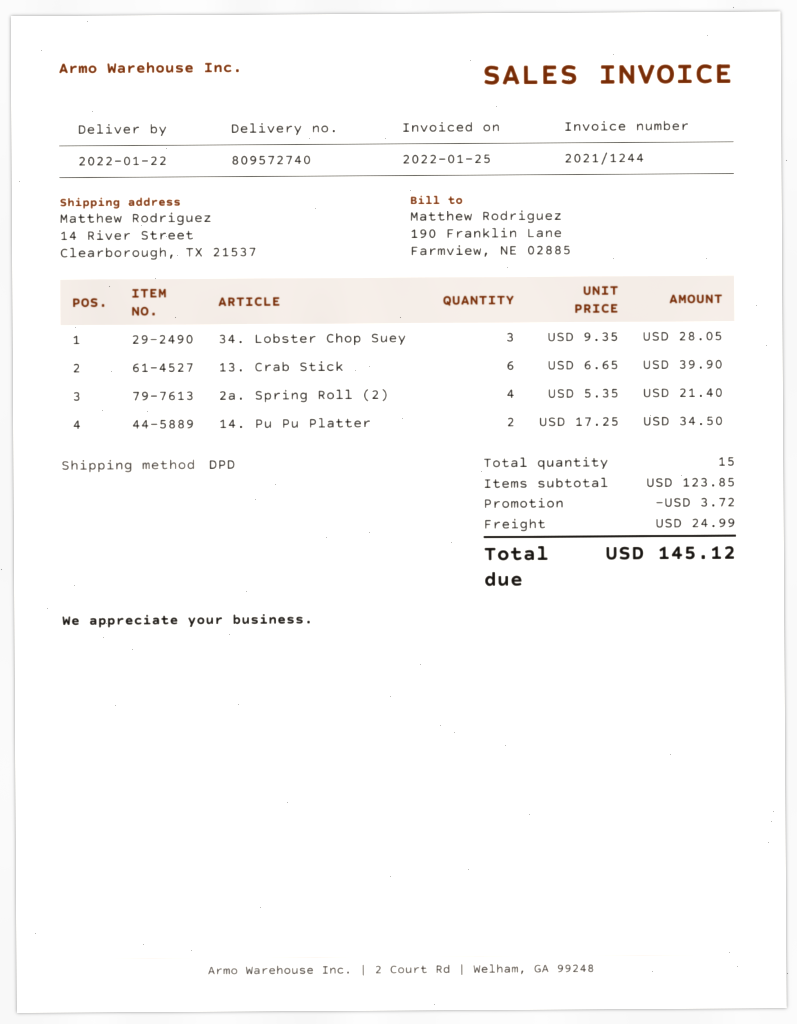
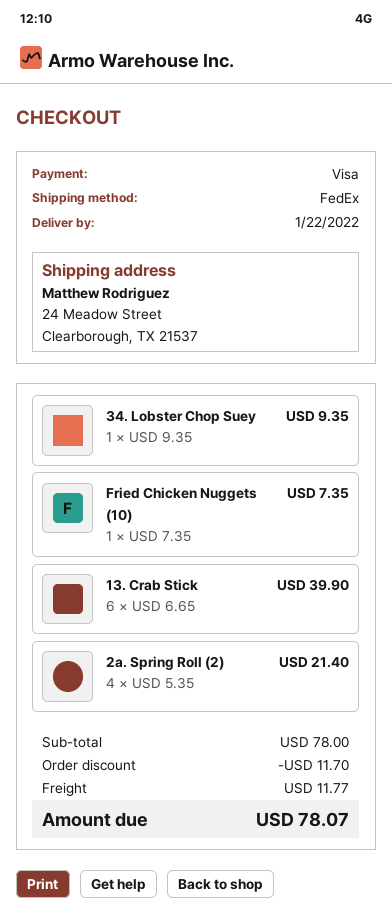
shipping method: DPD -> FedEx
ship to: 14 River Street, Clearborough, TX 21537 -> 24 Meadow Street, Clearborough, TX 21537
34. Lobster Chop Suey: 3 x 9.35 = 28.05 -> 1 x 9.35 = 9.35
14. Pu Pu Platter: 2 x 17.25 = 34.50 -> none
Fried Chicken Nuggets (10): none -> 1 x 7.35 = 7.35
subtotal: 123.85 -> 78.00
discount: 3.72 -> 11.70
shipping: 24.99 -> 11.77
total: 145.12 -> 78.07

